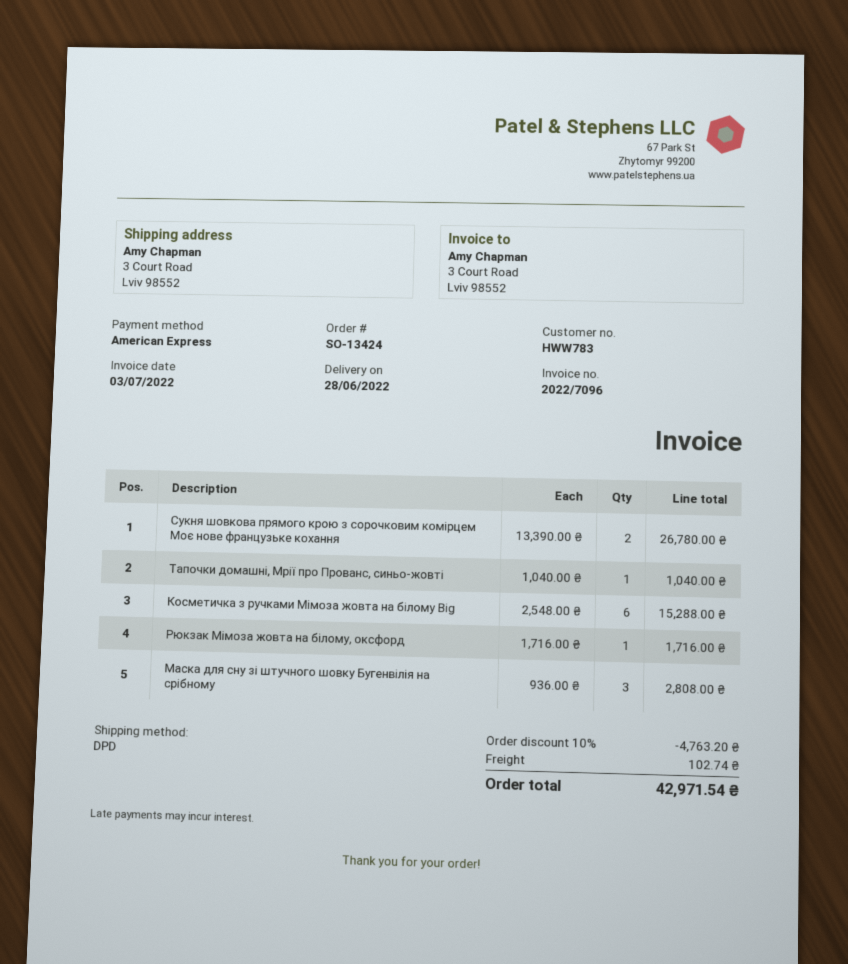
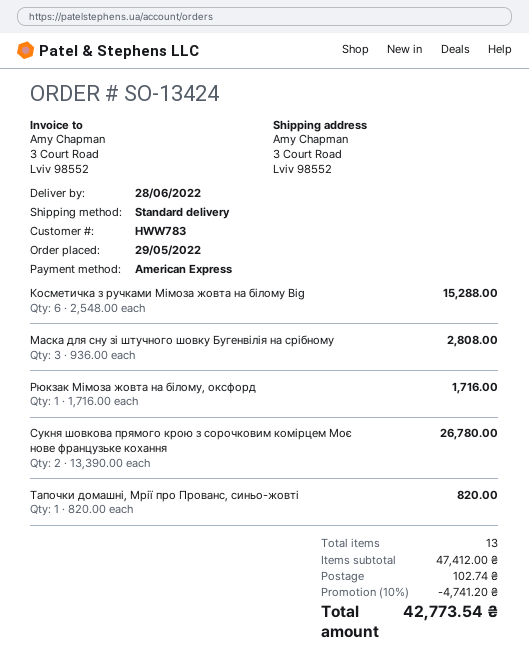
shipping method: DPD -> standard
Тапочки домашні, Мрії про Прованс, синьо-жовті: 1 x 1040.00 = 1040.00 -> 1 x 820.00 = 820.00
discount: 10% = 4763.20 -> 10% = 4741.20
total: 42971.54 -> 42773.54

